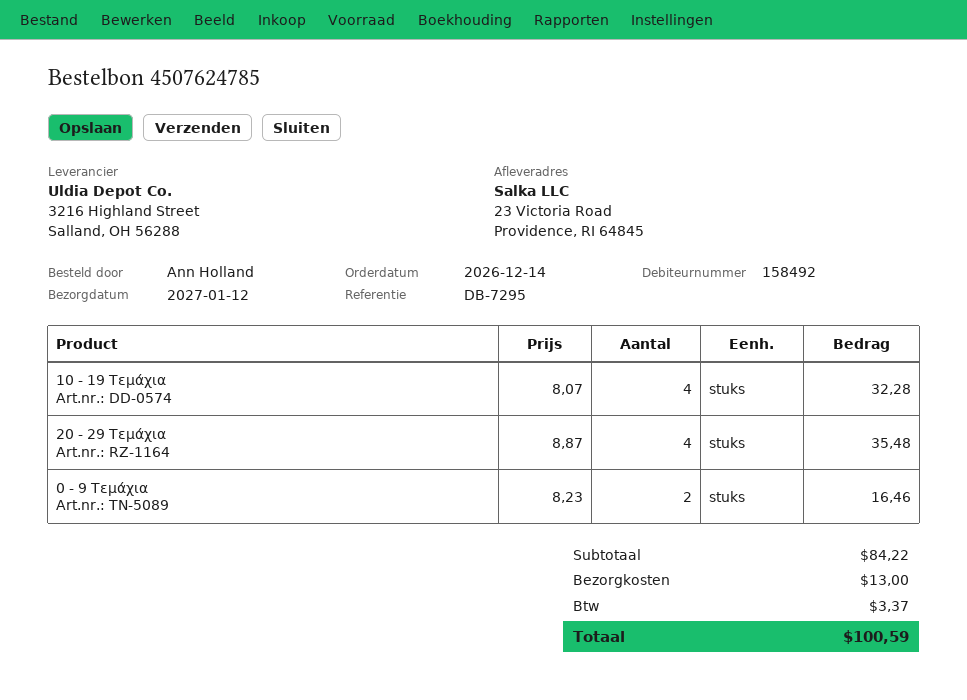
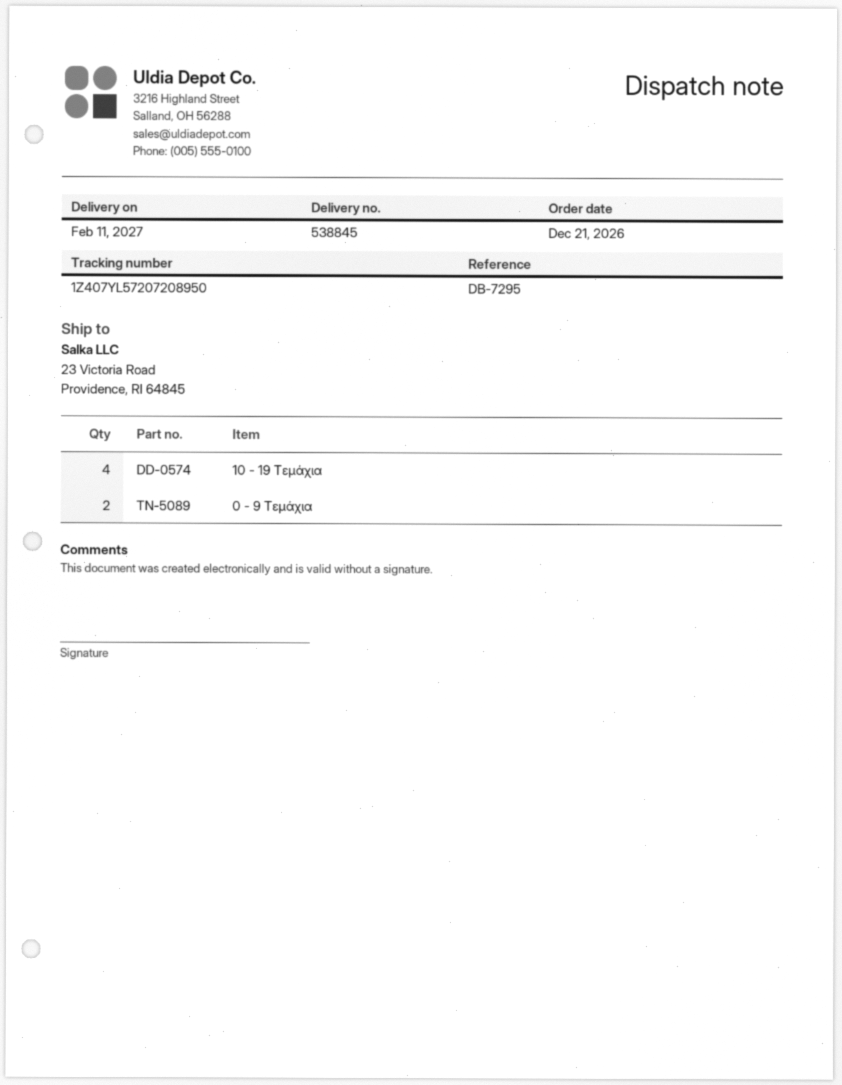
order date: 2026-12-14 -> 2026-12-21
delivery date: 2027-01-12 -> 2027-02-11
20 - 29 Τεμάχια: 4 -> none

